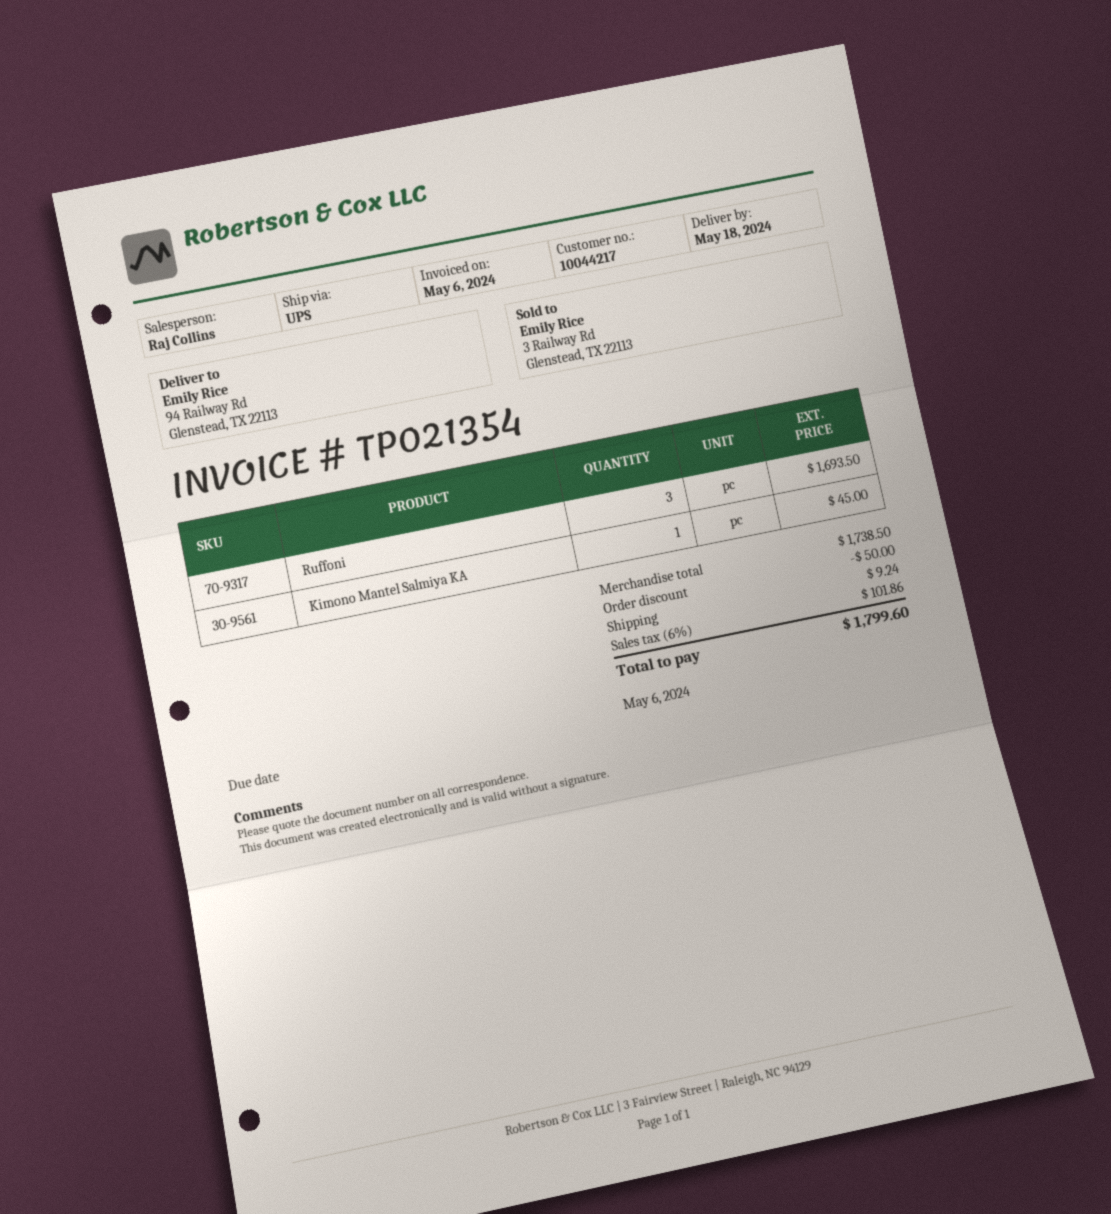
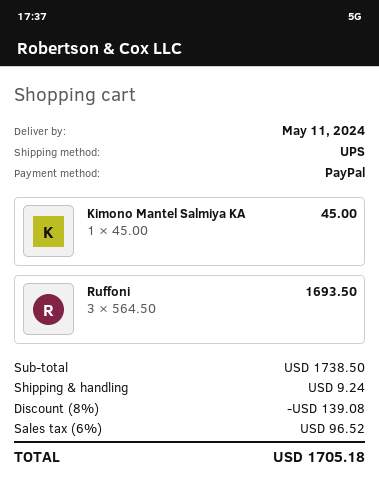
delivery date: 2024-05-18 -> 2024-05-11
discount: 50.00 -> 139.08
tax: 6% = 101.86 -> 6% = 96.52
total: 1799.60 -> 1705.18

